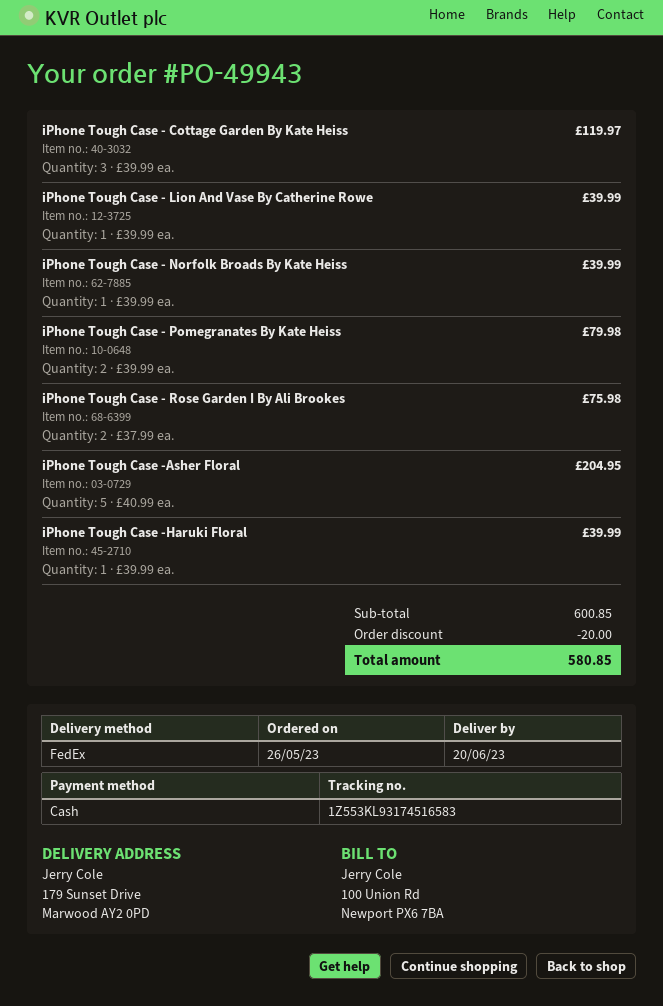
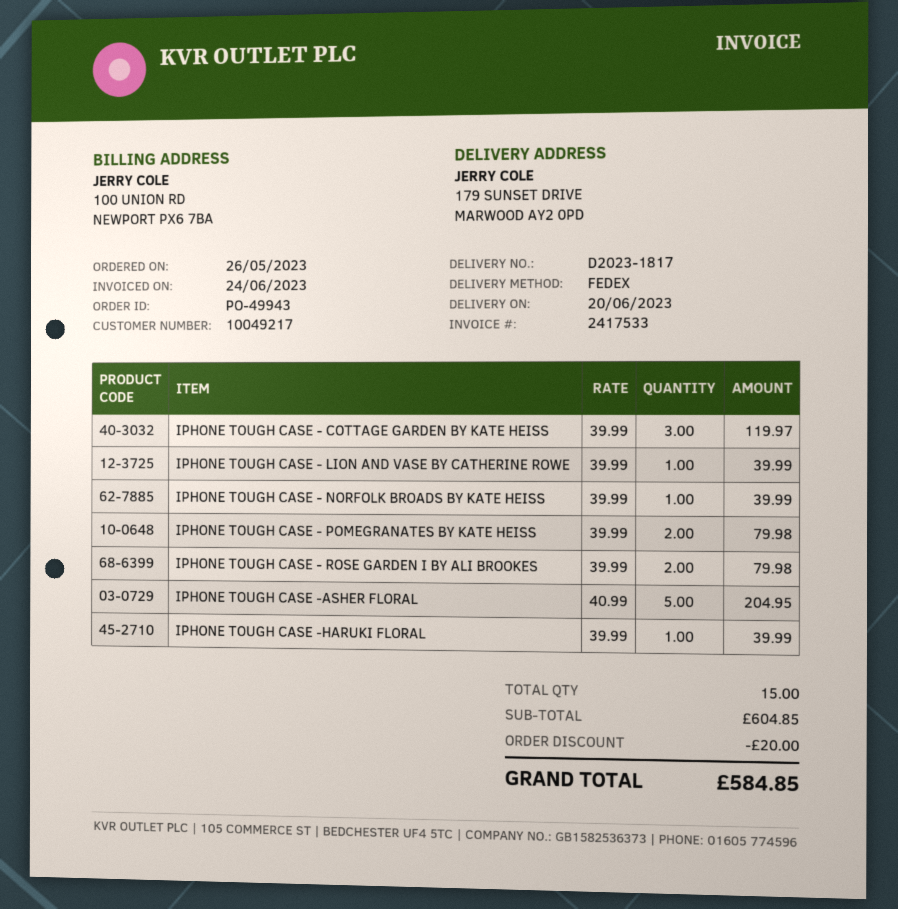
iPhone Tough Case - Rose Garden I By Ali Brookes: 2 x 37.99 = 75.98 -> 2 x 39.99 = 79.98
subtotal: 600.85 -> 604.85
total: 580.85 -> 584.85

